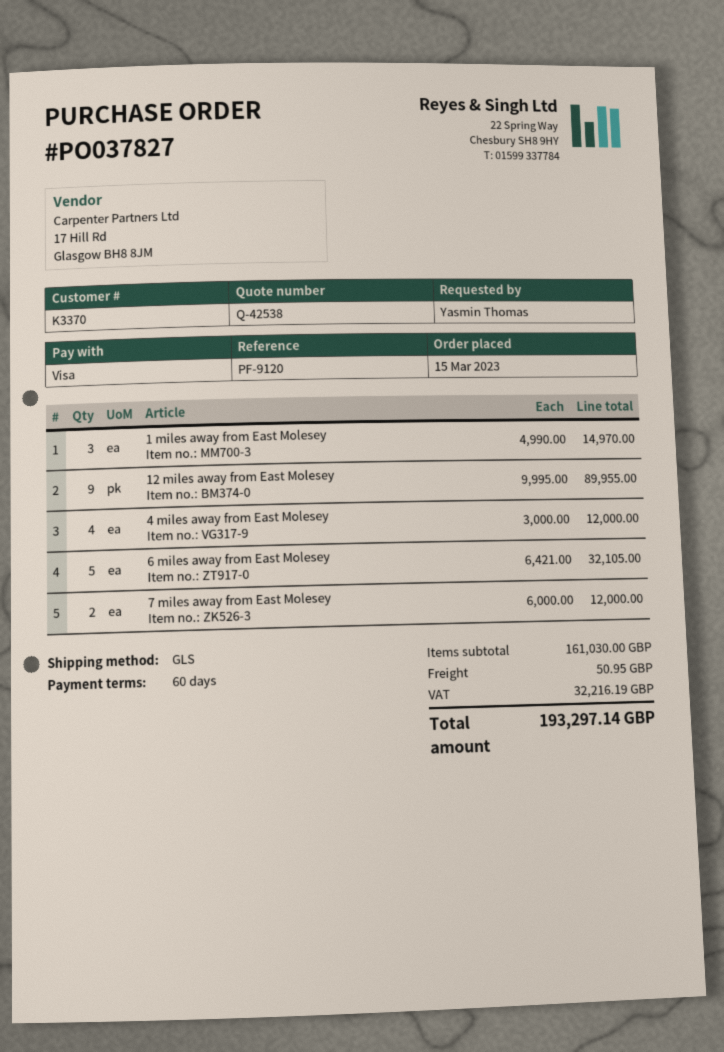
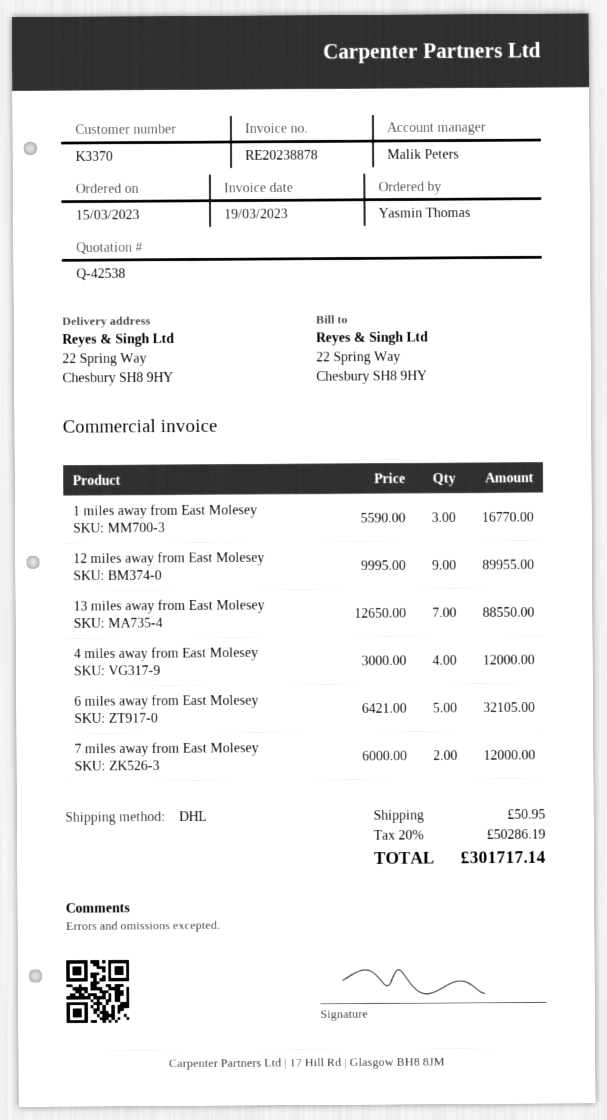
shipping method: GLS -> DHL
1 miles away from East Molesey: 3 x 4990.00 = 14970.00 -> 3 x 5590.00 = 16770.00
13 miles away from East Molesey: none -> 7 x 12650.00 = 88550.00
tax: 32216.19 -> 50286.19
total: 193297.14 -> 301717.14

